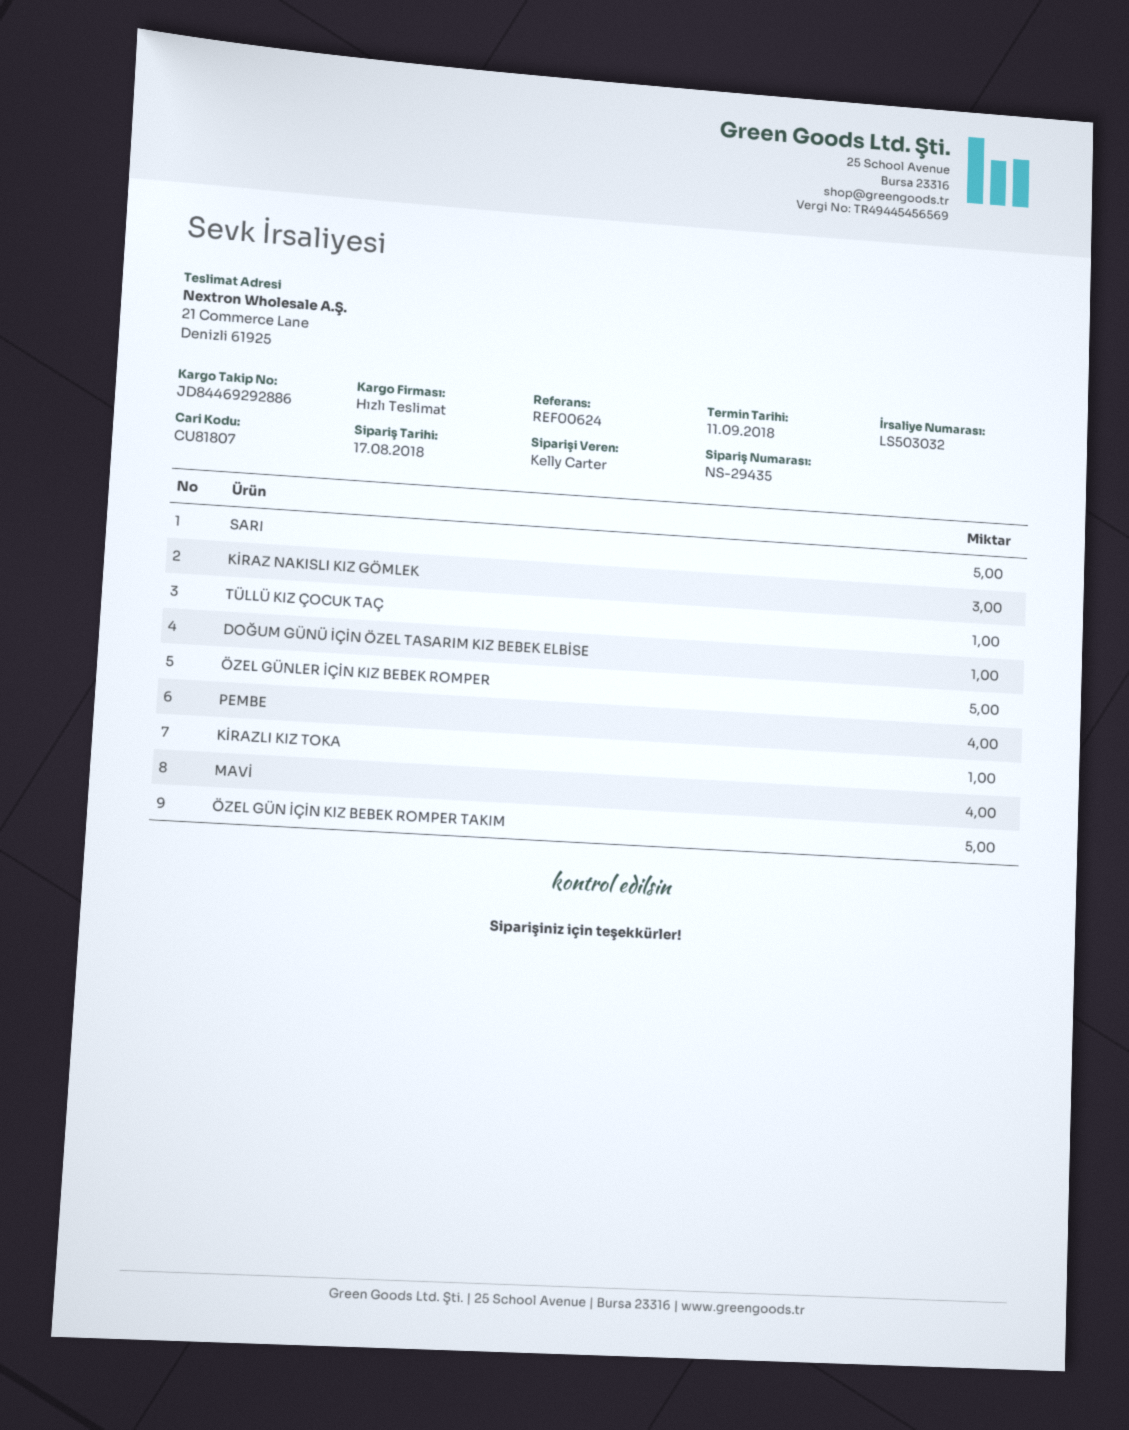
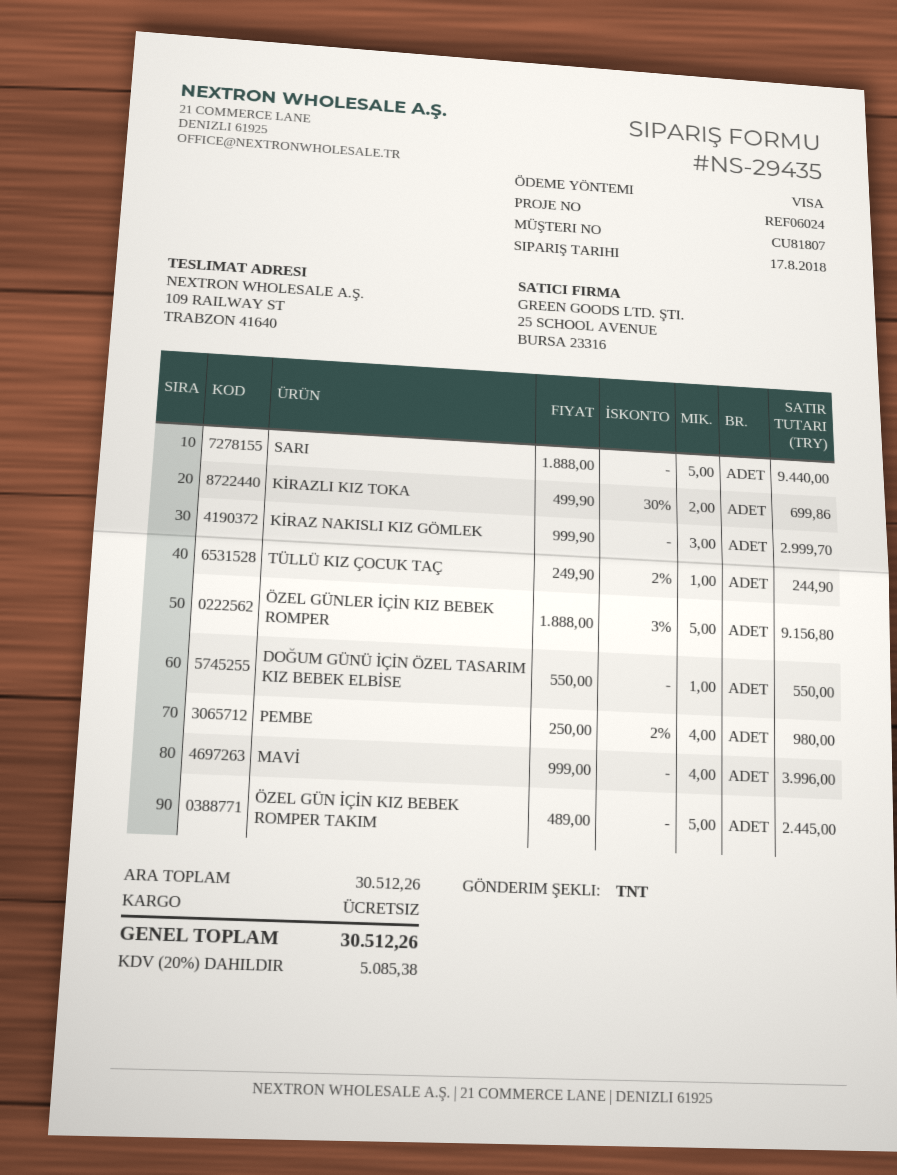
reference: REF00624 -> REF06024
shipping method: express -> TNT
ship to: 21 Commerce Lane, Denizli 61925 -> 109 RAILWAY ST, TRABZON 41640
KİRAZLI KIZ TOKA: 1 -> 2

